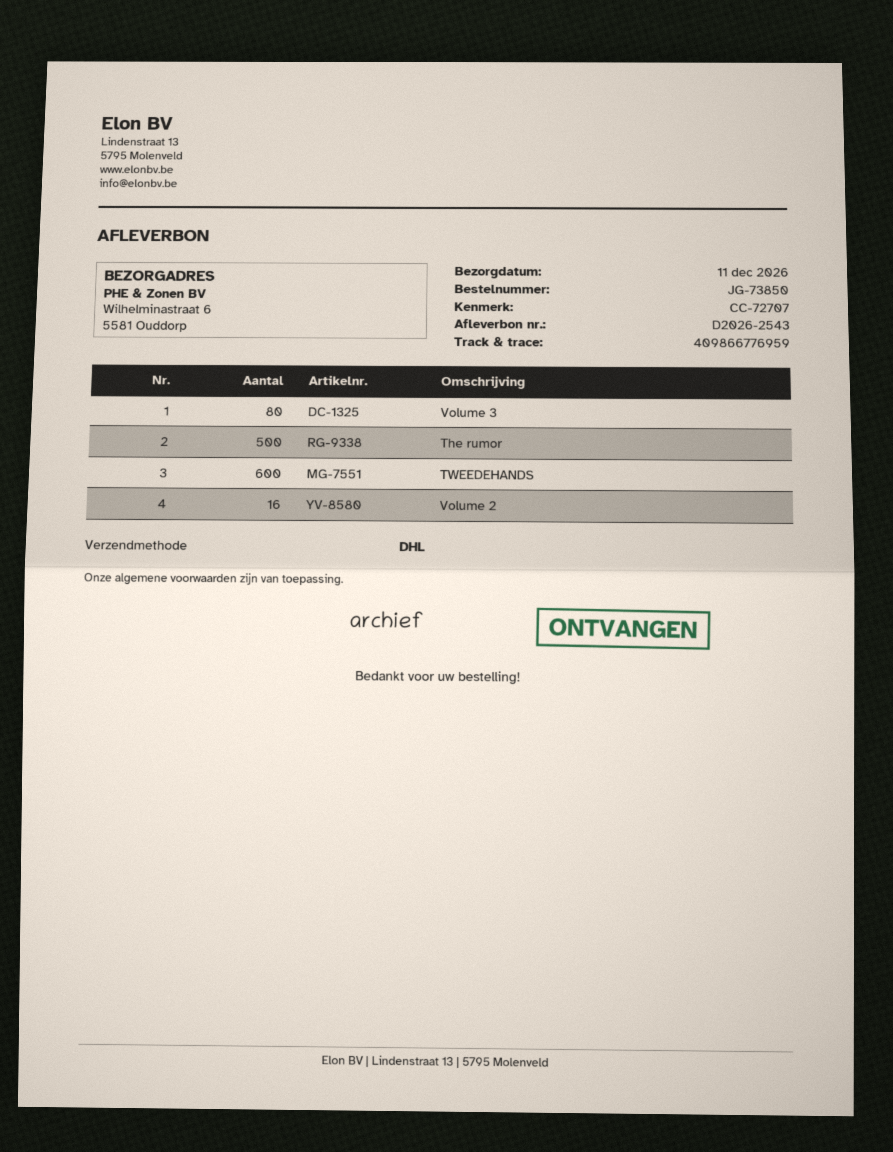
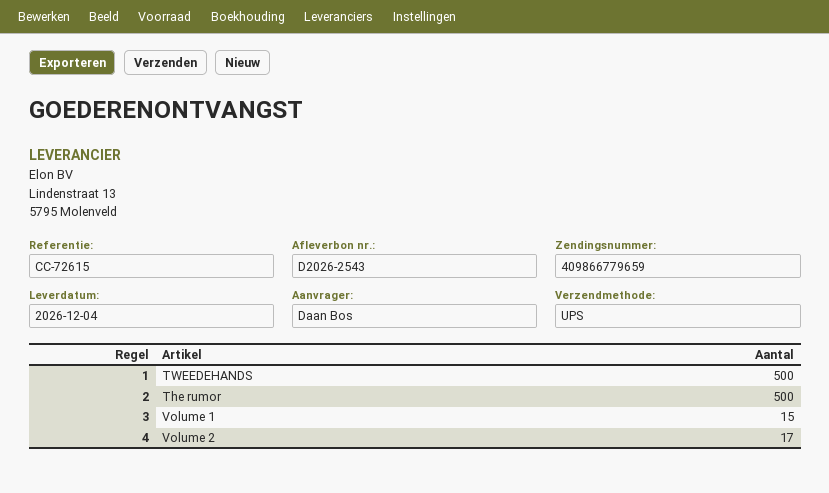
delivery date: 2026-12-11 -> 2026-12-04
reference: CC-72707 -> CC-72615
shipping method: DHL -> UPS
tracking number: 409866776959 -> 409866779659
Volume 3: 80 -> none
TWEEDEHANDS: 600 -> 500
Volume 2: 16 -> 17
Volume 1: none -> 15

